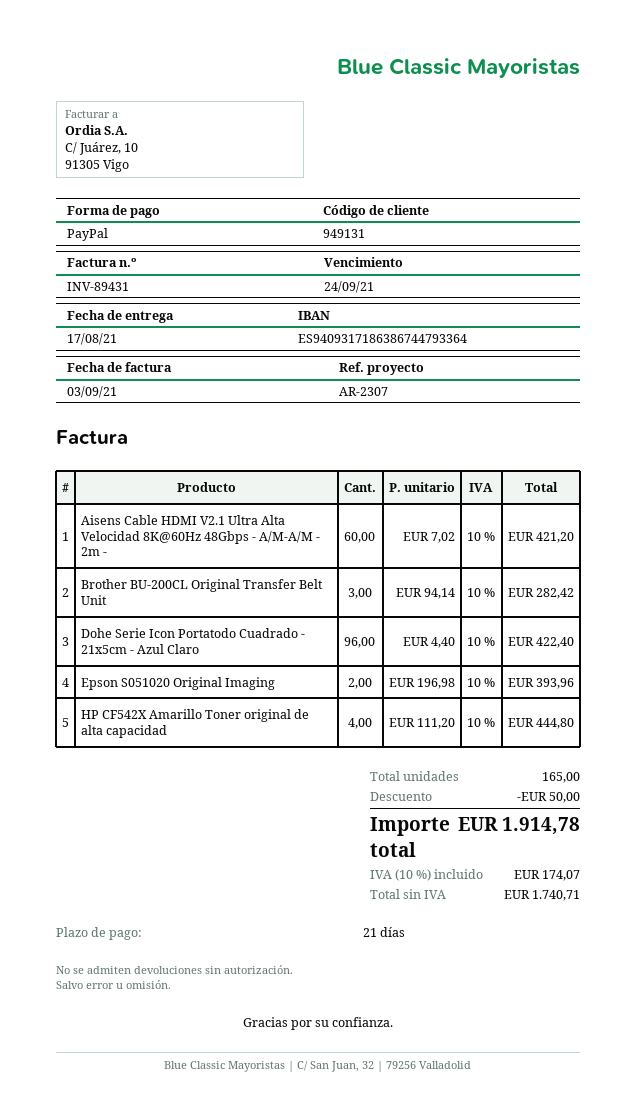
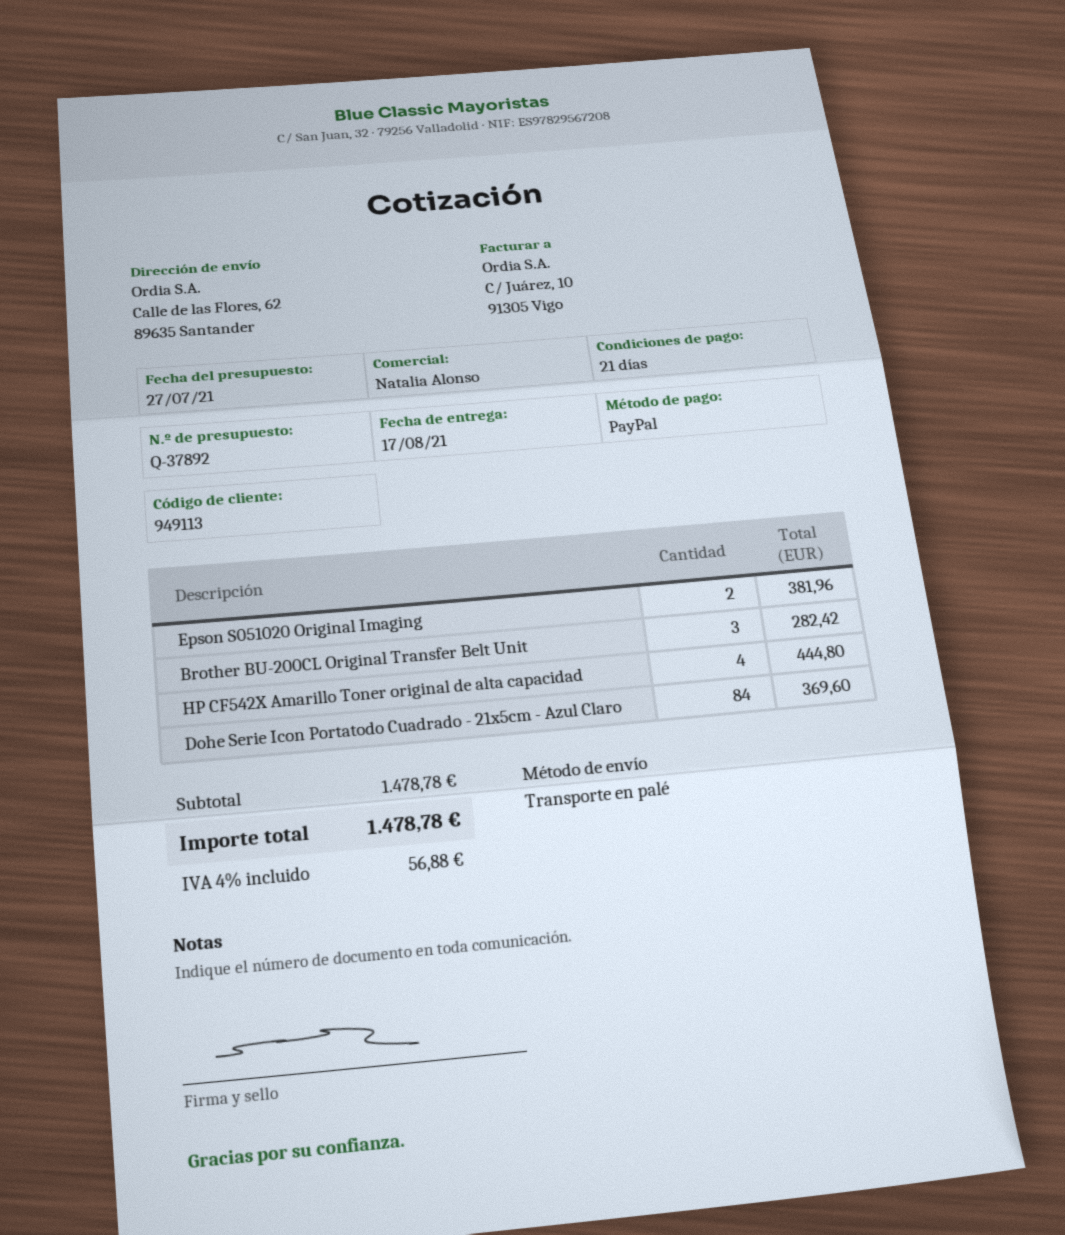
customer number: 949131 -> 949113
Aisens Cable HDMI V2.1 Ultra Alta Velocidad 8K@60Hz 48Gbps - A/M-A/M - 2m -: 60 for 421.20 -> none
Dohe Serie Icon Portatodo Cuadrado - 21x5cm - Azul Claro: 96 for 422.40 -> 84 for 369.60
Epson S051020 Original Imaging: 2 for 393.96 -> 2 for 381.96
discount: 50.00 -> none
tax: 10% = 174.07 -> 4% = 56.88
total: 1914.78 -> 1478.78

